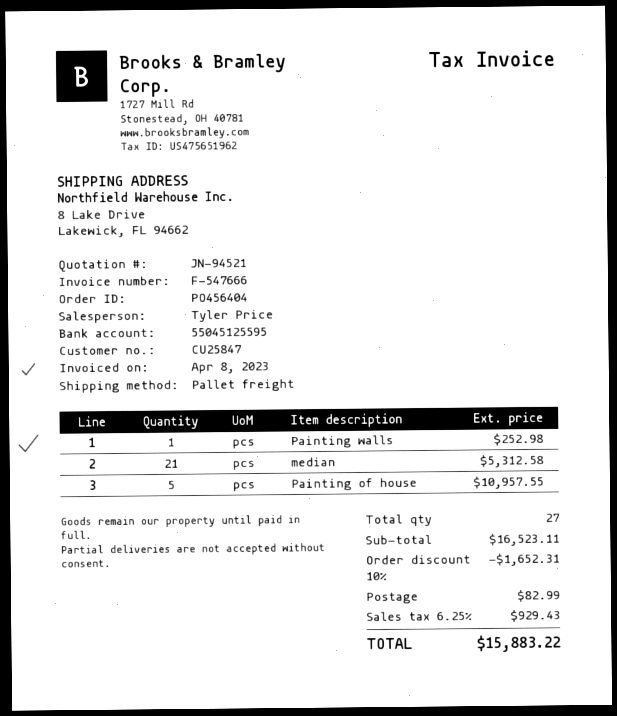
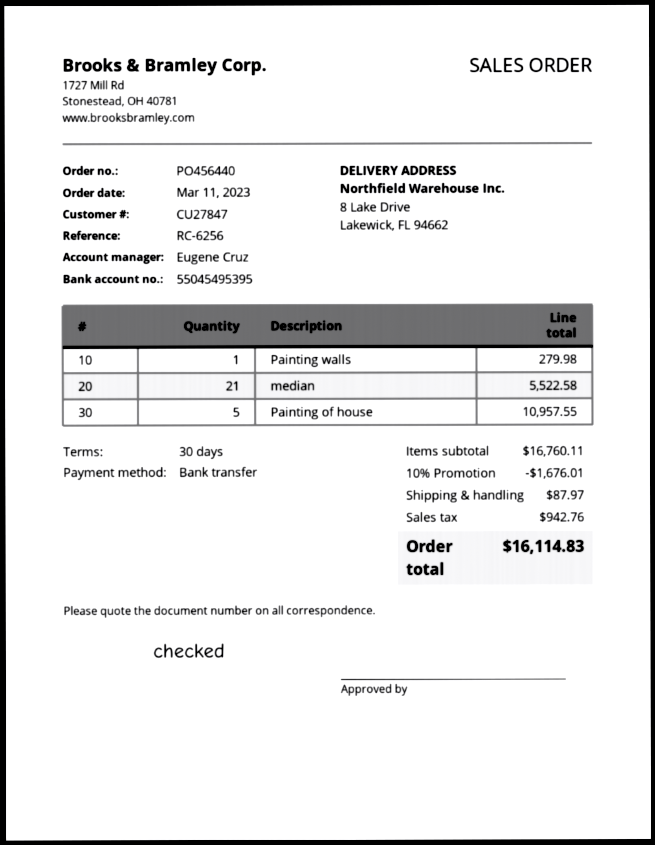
order number: PO456404 -> PO456440
customer number: CU25847 -> CU27847
sales rep: Tyler Price -> Eugene Cruz
bank account: 55045125595 -> 55045495395
Painting walls: 1 for 252.98 -> 1 for 279.98
median: 21 for 5312.58 -> 21 for 5522.58
subtotal: 16523.11 -> 16760.11
discount: 10% = 1652.31 -> 10% = 1676.01
shipping: 82.99 -> 87.97
tax: 929.43 -> 942.76
total: 15883.22 -> 16114.83

